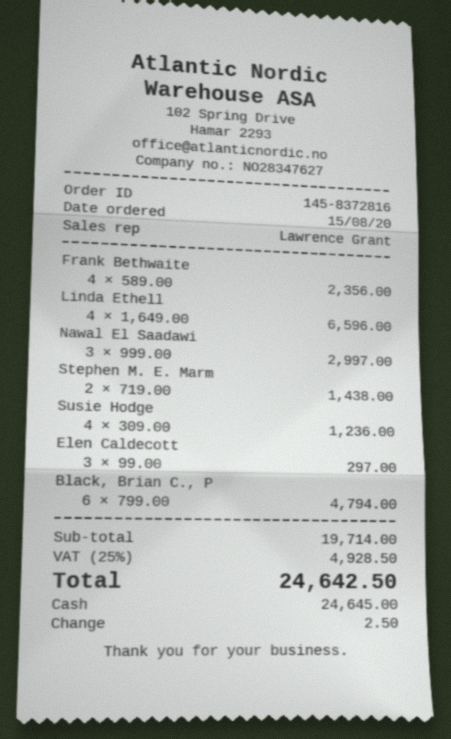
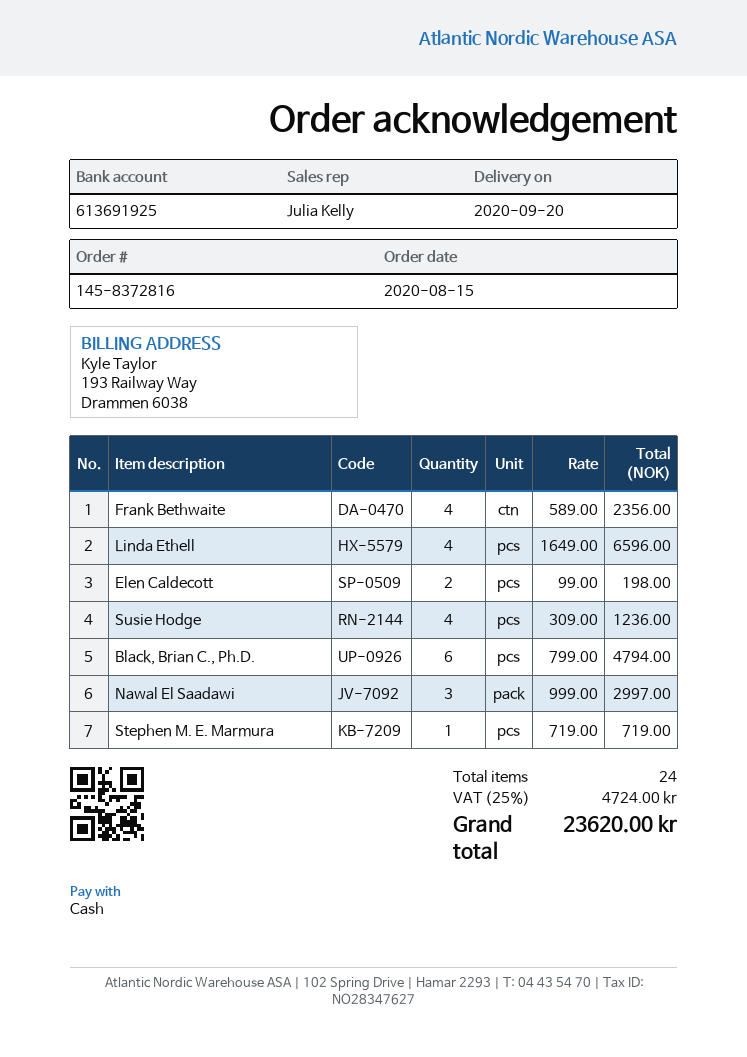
sales rep: Lawrence Grant -> Julia Kelly
Stephen M. E. Marm: 2 x 719.00 = 1438.00 -> 1 x 719.00 = 719.00
Elen Caldecott: 3 x 99.00 = 297.00 -> 2 x 99.00 = 198.00
tax: 25% = 4928.50 -> 25% = 4724.00
total: 24642.50 -> 23620.00

